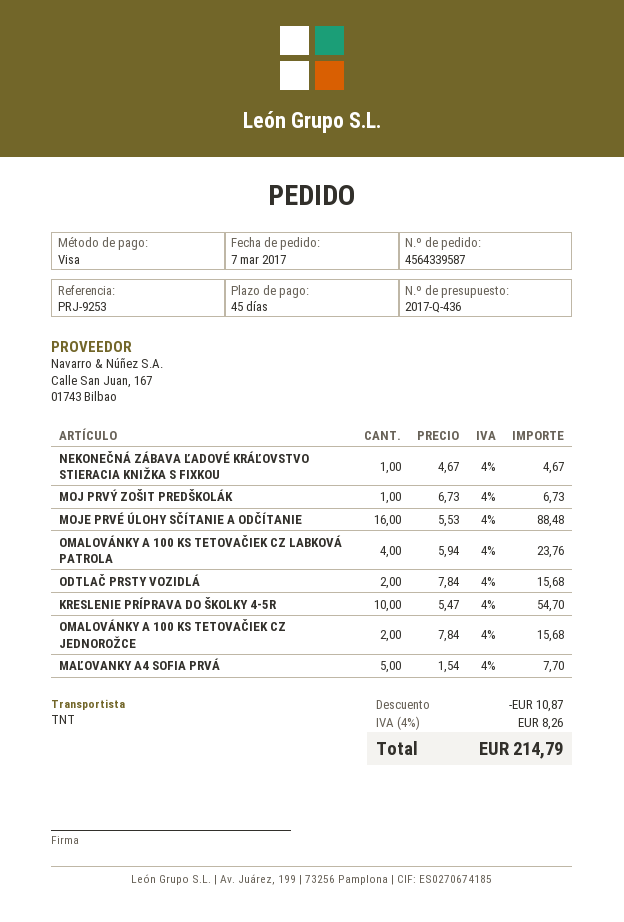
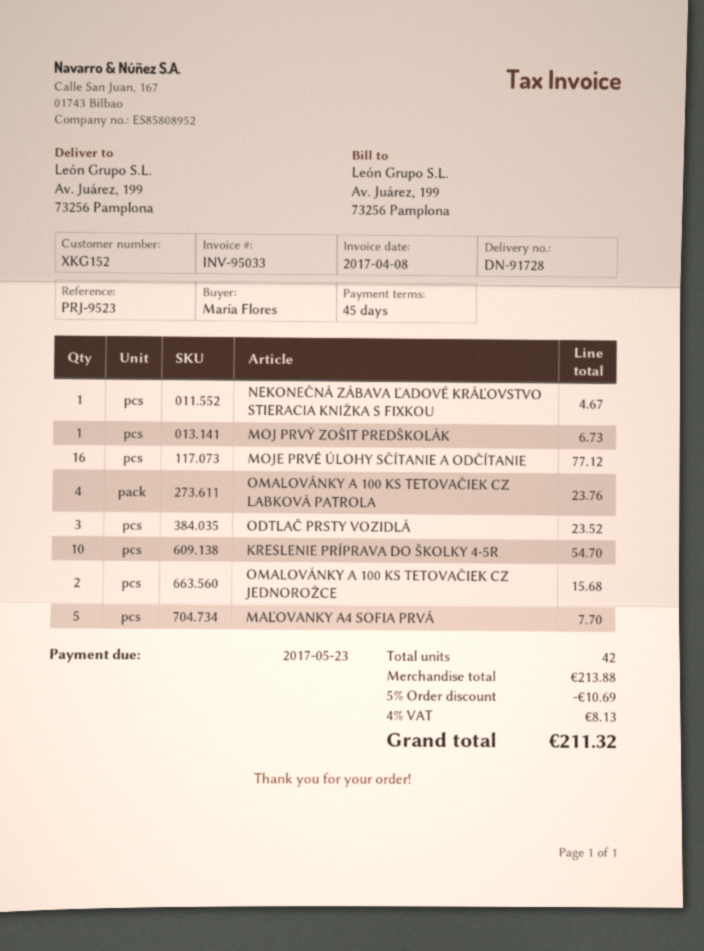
reference: PRJ-9253 -> PRJ-9523
MOJE PRVÉ ÚLOHY SČÍTANIE A ODČÍTANIE: 16 for 88.48 -> 16 for 77.12
ODTLAČ PRSTY VOZIDLÁ: 2 for 15.68 -> 3 for 23.52
discount: 10.87 -> 10.69
tax: 4% = 8.26 -> 4% = 8.13
total: 214.79 -> 211.32

